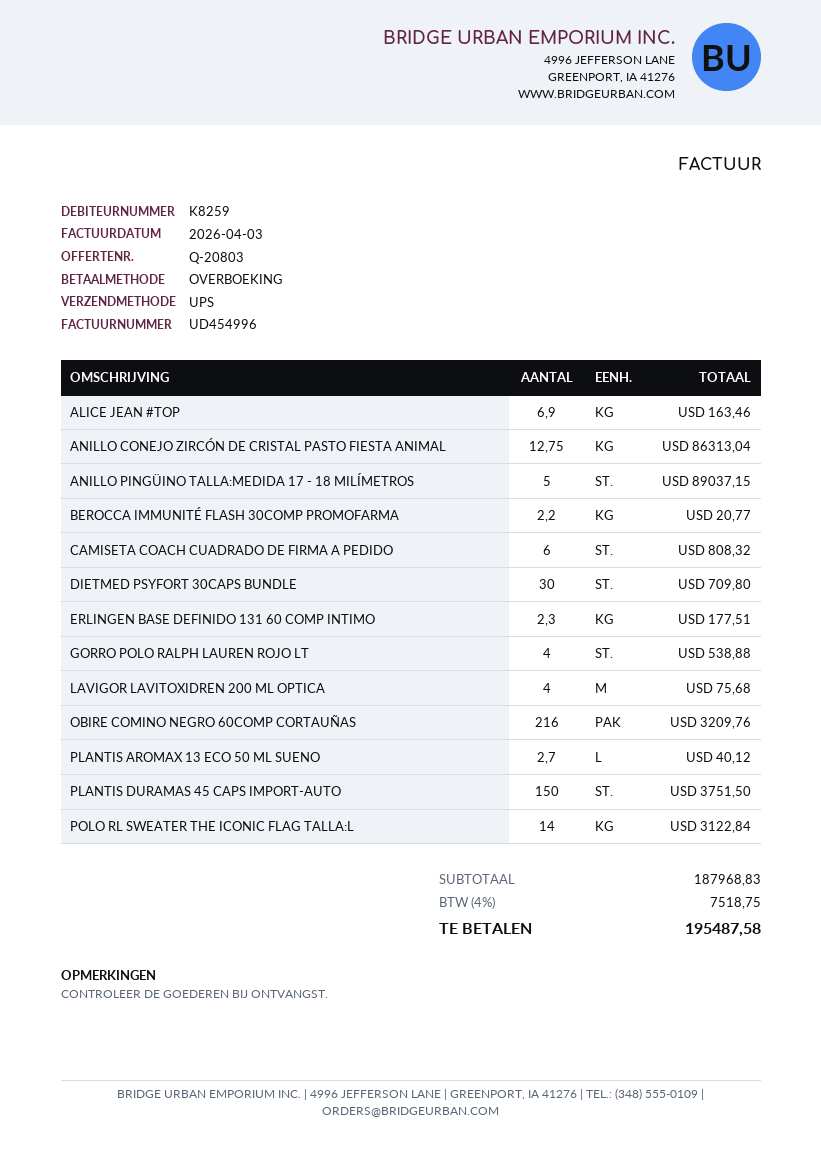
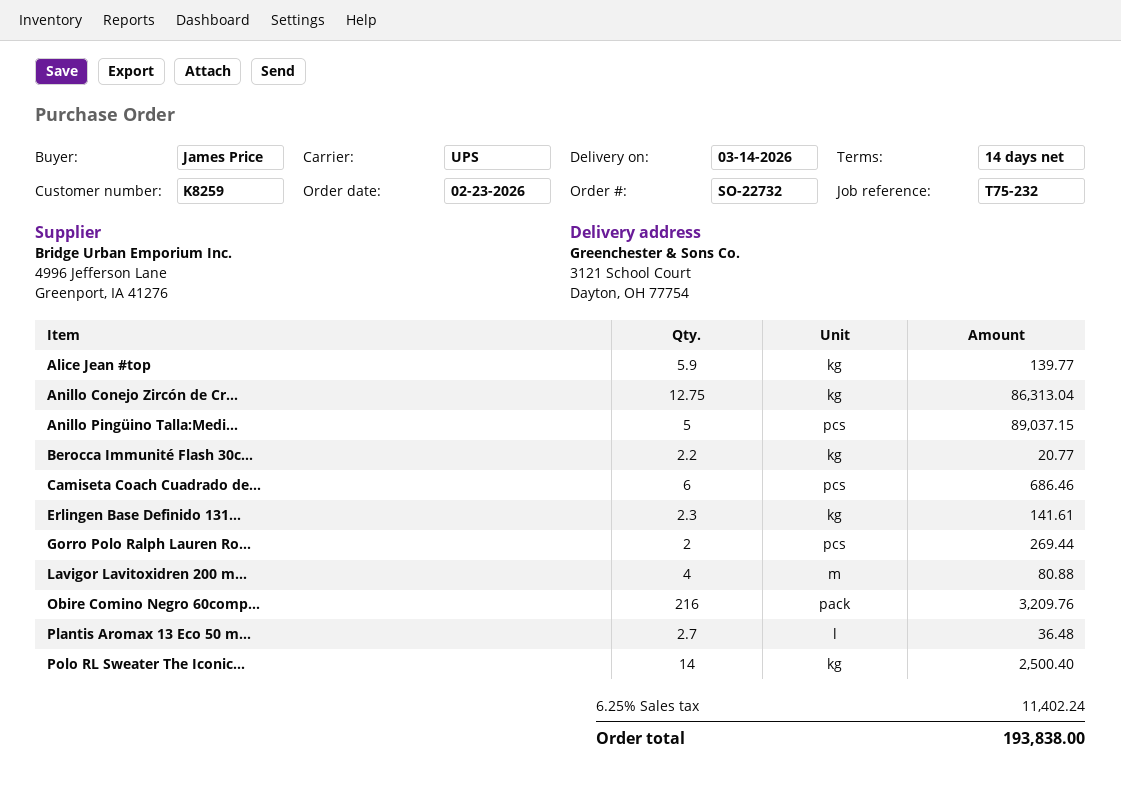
ALICE JEAN #TOP: 6.9 for 163.46 -> 5.9 for 139.77
CAMISETA COACH CUADRADO DE FIRMA A PEDIDO: 6 for 808.32 -> 6 for 686.46
DIETMED PSYFORT 30CAPS BUNDLE: 30 for 709.80 -> none
ERLINGEN BASE DEFINIDO 131 60 COMP INTIMO: 2.3 for 177.51 -> 2.3 for 141.61
GORRO POLO RALPH LAUREN ROJO LT: 4 for 538.88 -> 2 for 269.44
LAVIGOR LAVITOXIDREN 200 ML OPTICA: 4 for 75.68 -> 4 for 80.88
PLANTIS AROMAX 13 ECO 50 ML SUENO: 2.7 for 40.12 -> 2.7 for 36.48
PLANTIS DURAMAS 45 CAPS IMPORT-AUTO: 150 for 3751.50 -> none
POLO RL SWEATER THE ICONIC FLAG TALLA:L: 14 for 3122.84 -> 14 for 2500.40
tax: 4% = 7518.75 -> 6.25% = 11402.24
total: 195487.58 -> 193838.00

